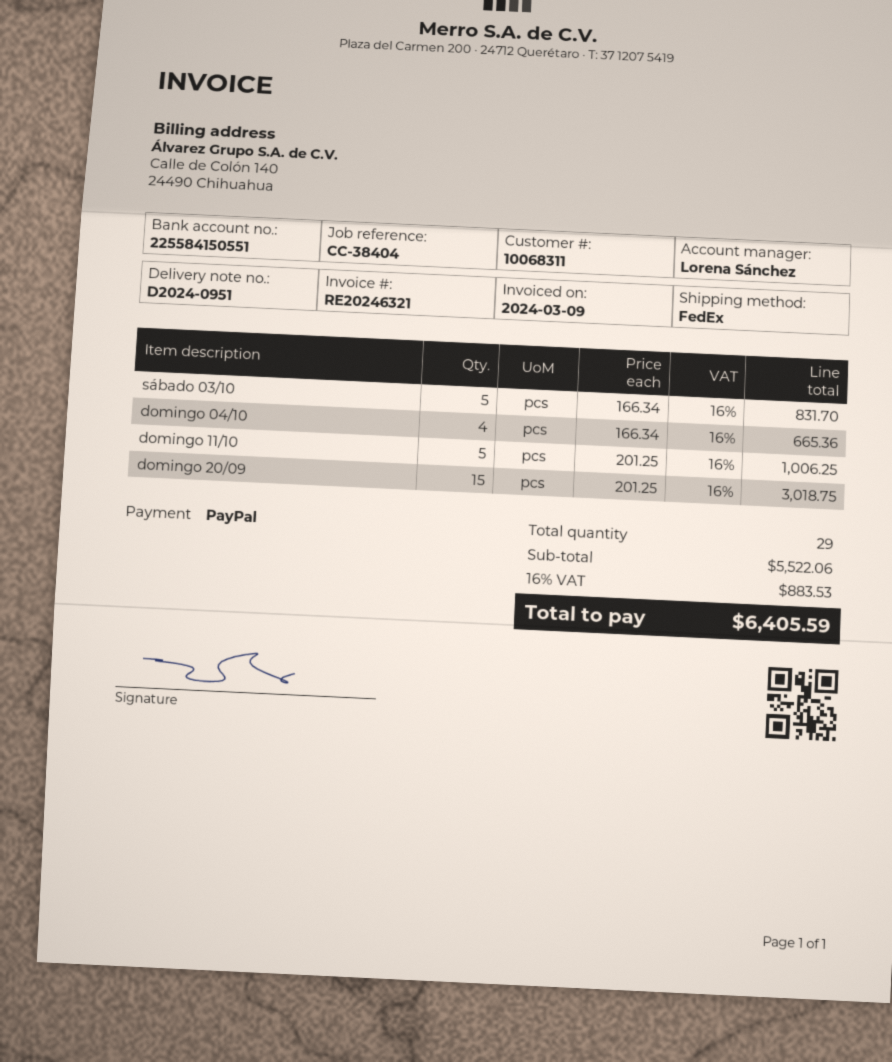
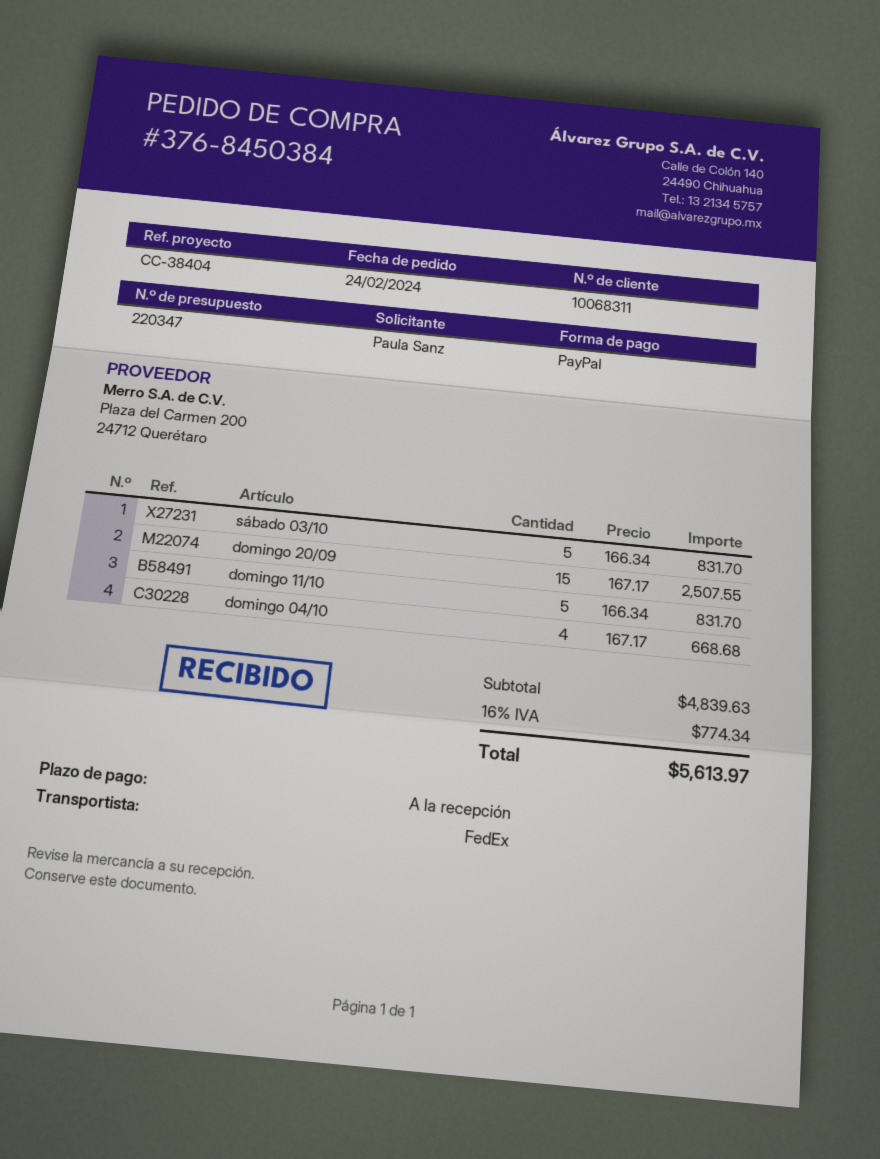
domingo 04/10: 4 x 166.34 = 665.36 -> 4 x 167.17 = 668.68
domingo 11/10: 5 x 201.25 = 1006.25 -> 5 x 166.34 = 831.70
domingo 20/09: 15 x 201.25 = 3018.75 -> 15 x 167.17 = 2507.55
subtotal: 5522.06 -> 4839.63
tax: 16% = 883.53 -> 16% = 774.34
total: 6405.59 -> 5613.97

